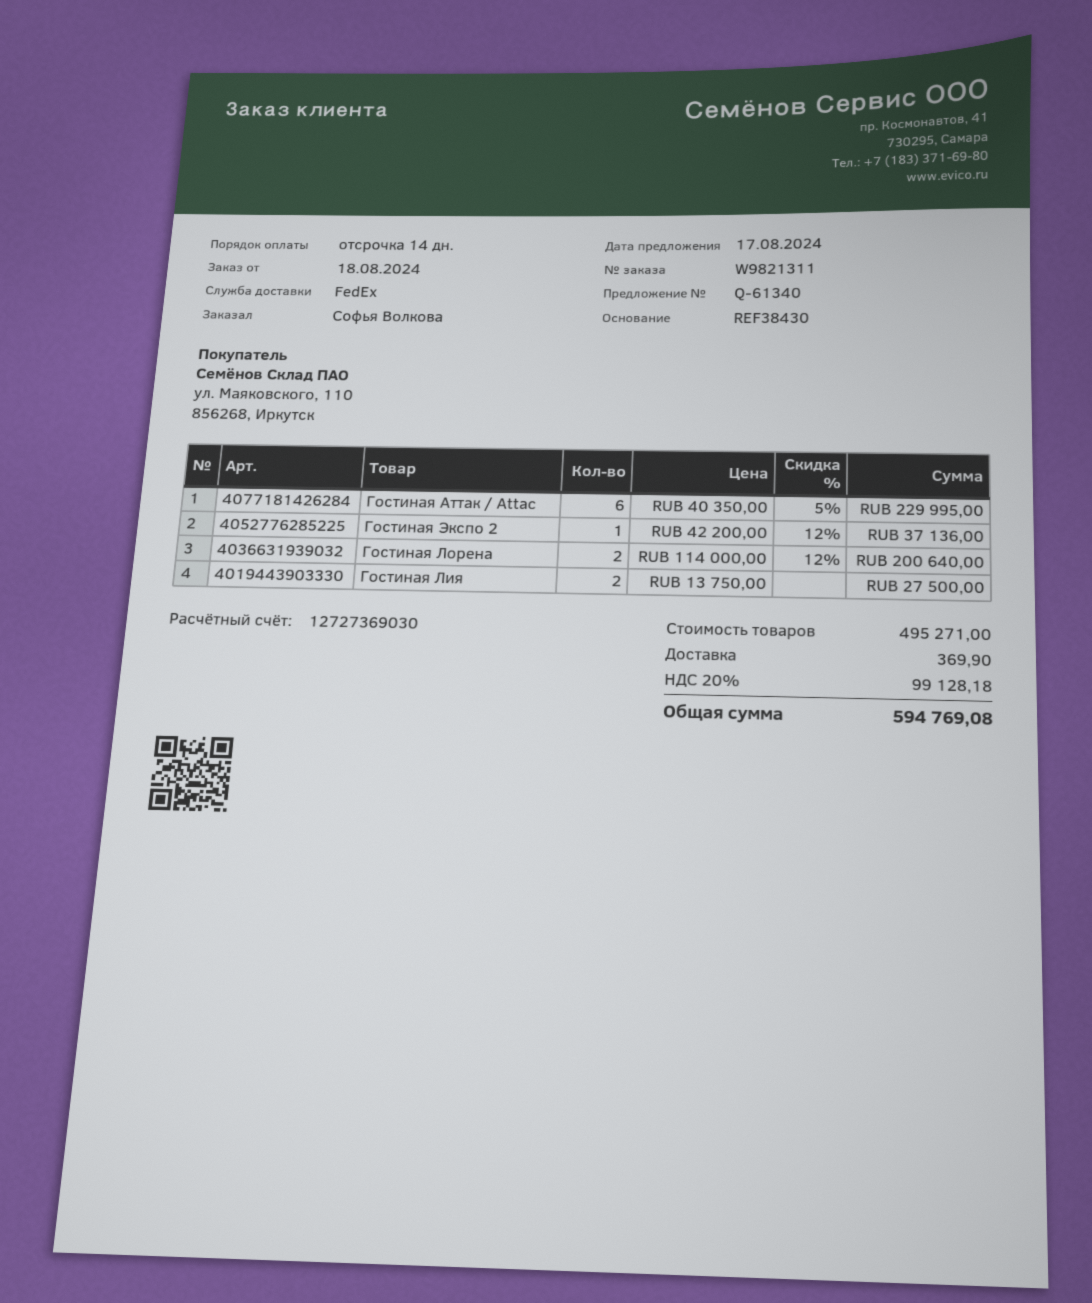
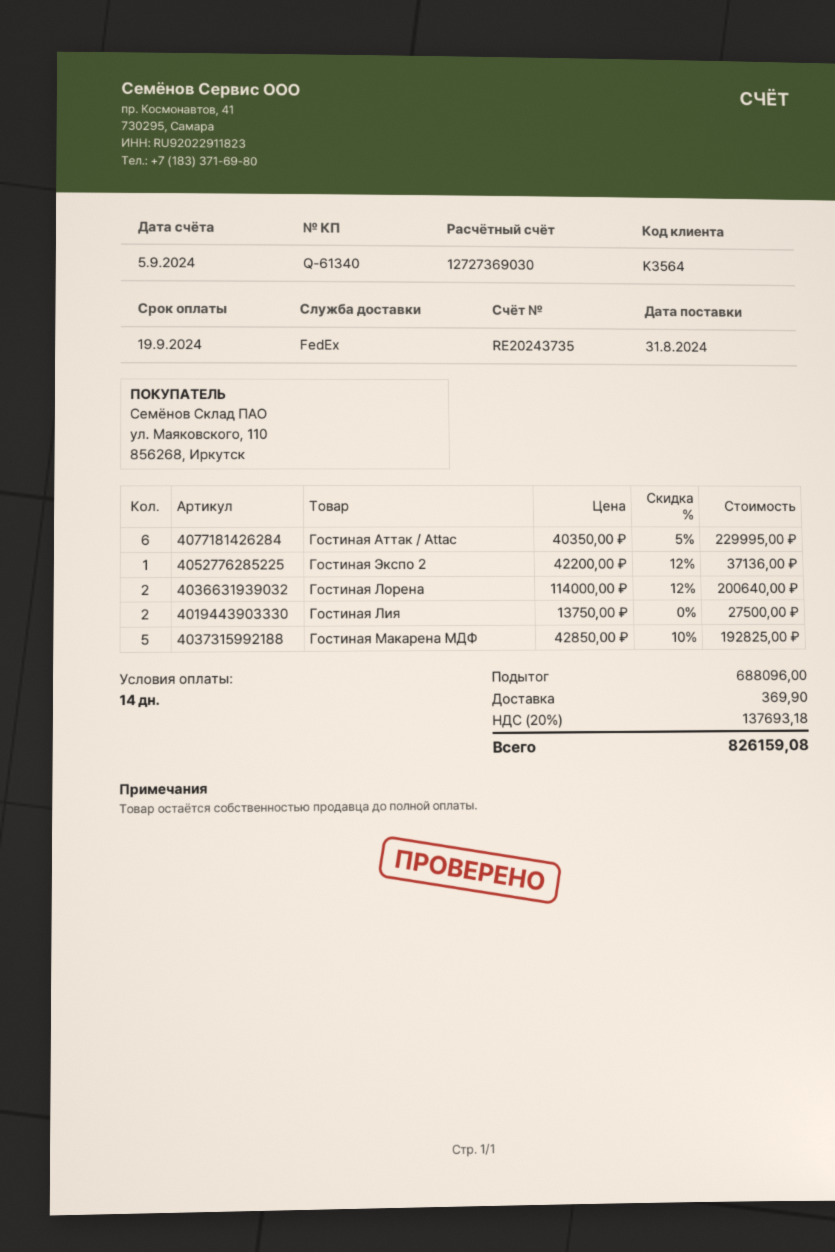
Гостиная Макарена МДФ: none -> 5 x 42850.00 - 10% = 192825.00
subtotal: 495271.00 -> 688096.00
tax: 20% = 99128.18 -> 20% = 137693.18
total: 594769.08 -> 826159.08

